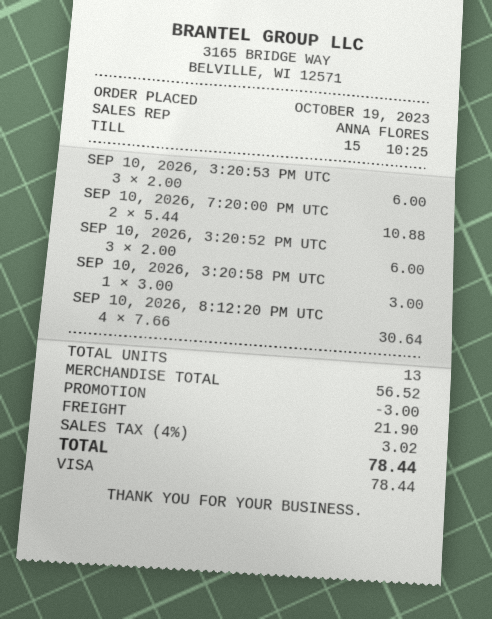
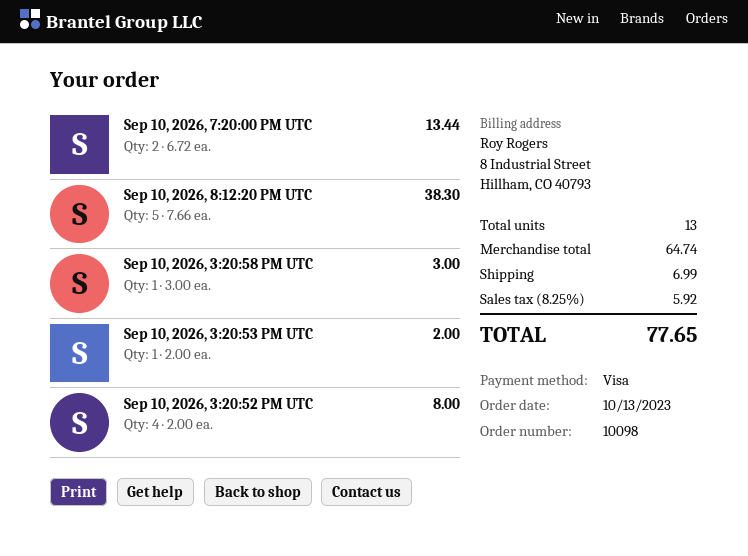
order date: 2023-10-19 -> 2023-10-13
SEP 10, 2026, 3:20:53 PM UTC: 3 x 2.00 = 6.00 -> 1 x 2.00 = 2.00
SEP 10, 2026, 7:20:00 PM UTC: 2 x 5.44 = 10.88 -> 2 x 6.72 = 13.44
SEP 10, 2026, 3:20:52 PM UTC: 3 x 2.00 = 6.00 -> 4 x 2.00 = 8.00
SEP 10, 2026, 8:12:20 PM UTC: 4 x 7.66 = 30.64 -> 5 x 7.66 = 38.30
subtotal: 56.52 -> 64.74
discount: 3.00 -> none
shipping: 21.90 -> 6.99
tax: 4% = 3.02 -> 8.25% = 5.92
total: 78.44 -> 77.65

